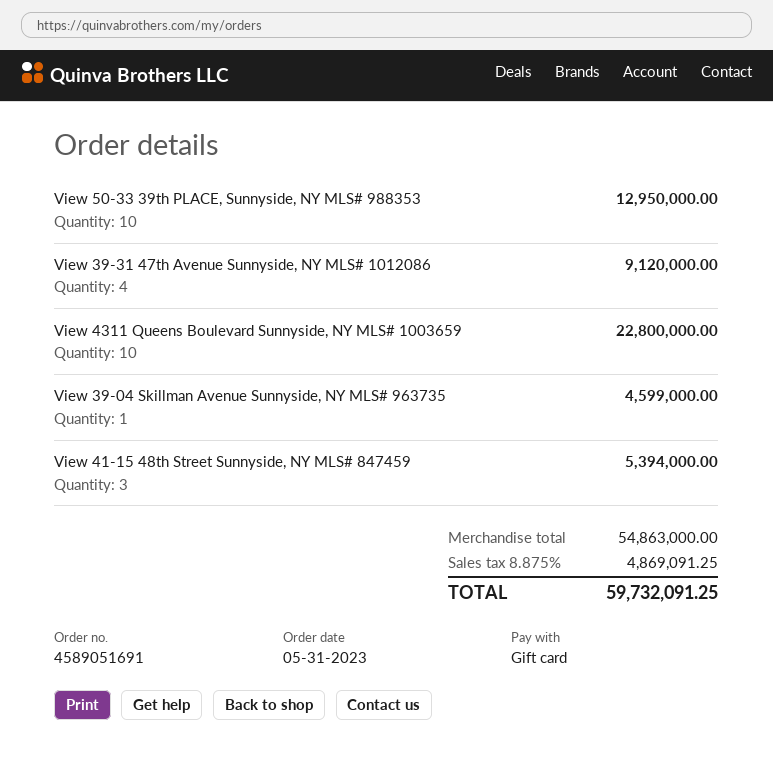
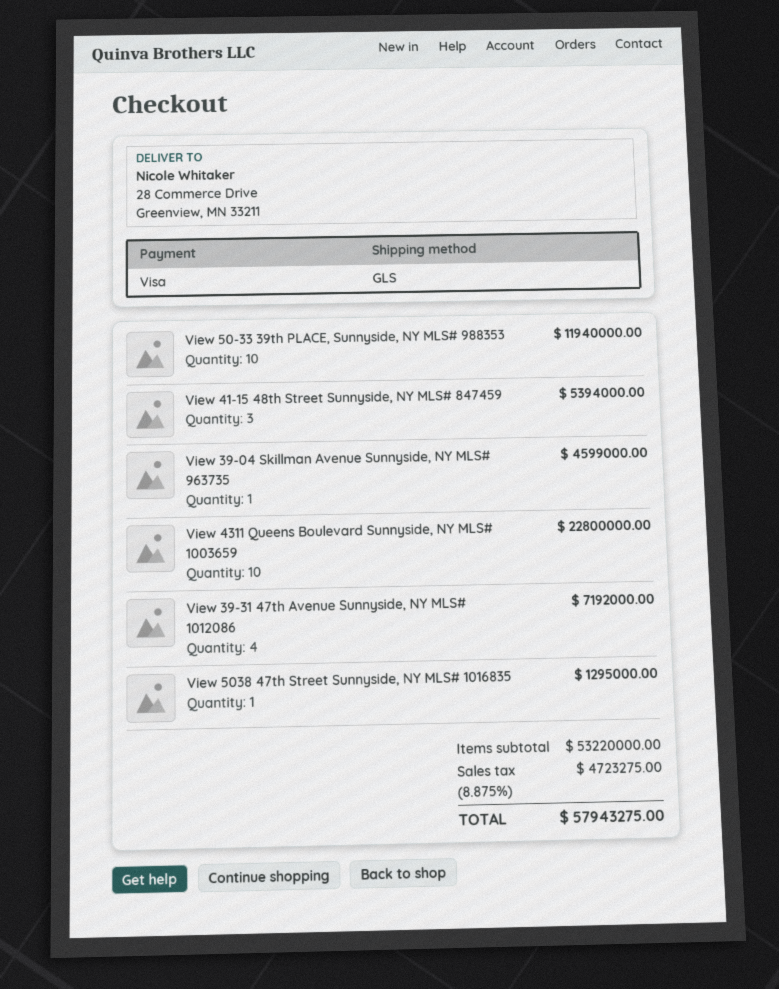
payment method: gift card -> Visa
View 50-33 39th PLACE, Sunnyside, NY MLS# 988353: 10 for 12950000.00 -> 10 for 11940000.00
View 39-31 47th Avenue Sunnyside, NY MLS# 1012086: 4 for 9120000.00 -> 4 for 7192000.00
View 5038 47th Street Sunnyside, NY MLS# 1016835: none -> 1 for 1295000.00
subtotal: 54863000.00 -> 53220000.00
tax: 8.875% = 4869091.25 -> 8.875% = 4723275.00
total: 59732091.25 -> 57943275.00

